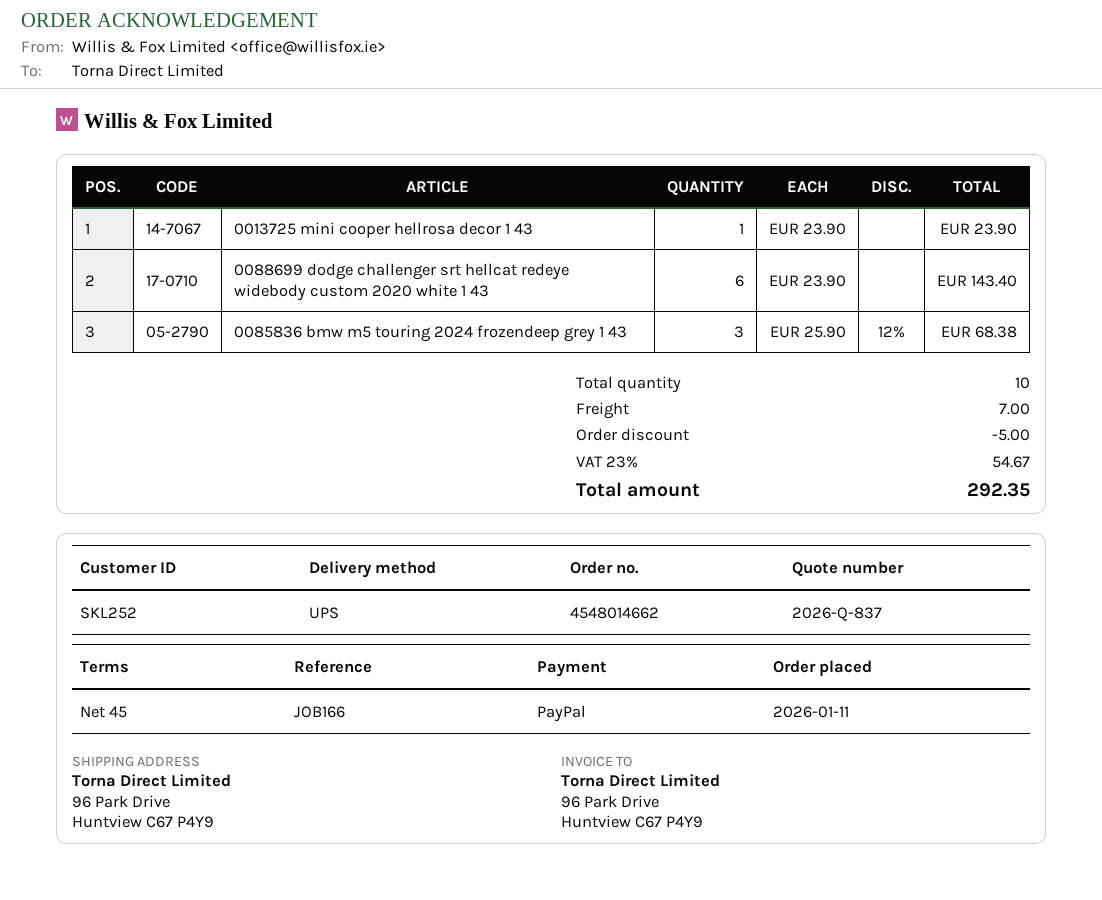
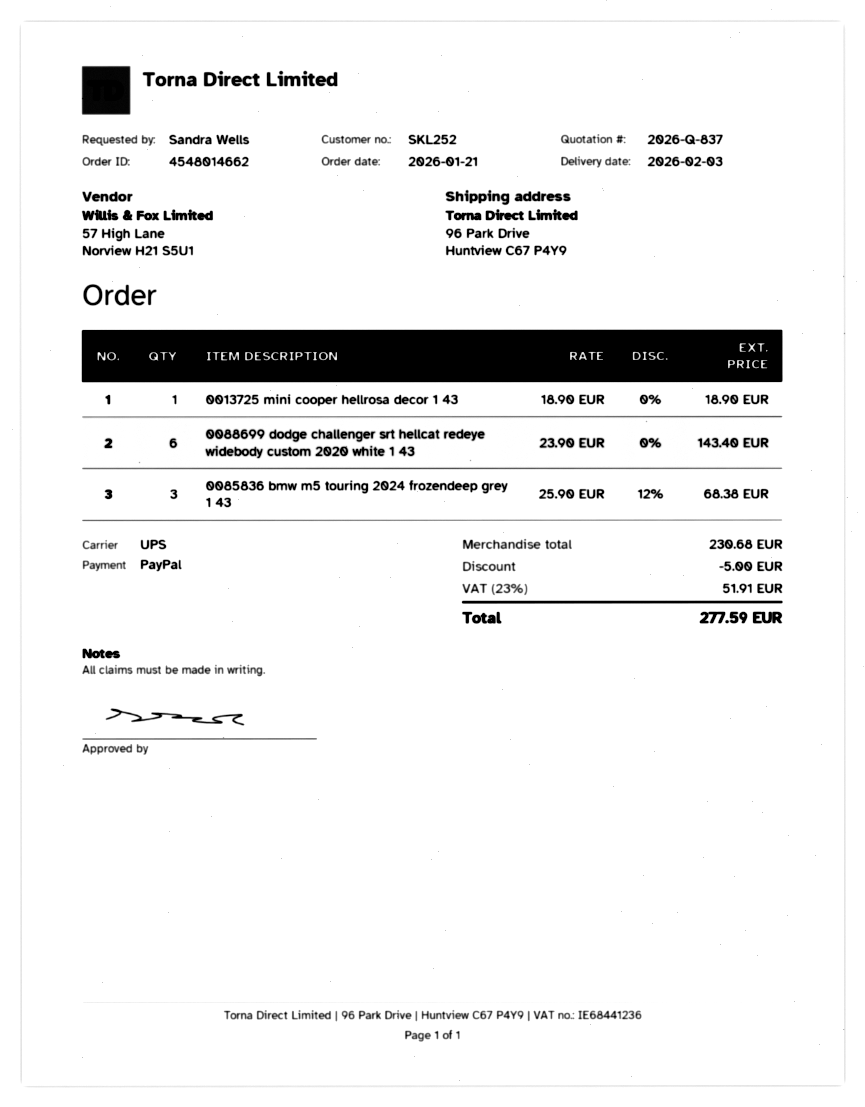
order date: 2026-01-11 -> 2026-01-21
0013725 mini cooper hellrosa decor 1 43: 1 x 23.90 = 23.90 -> 1 x 18.90 = 18.90
shipping: 7.00 -> none
tax: 23% = 54.67 -> 23% = 51.91
total: 292.35 -> 277.59

